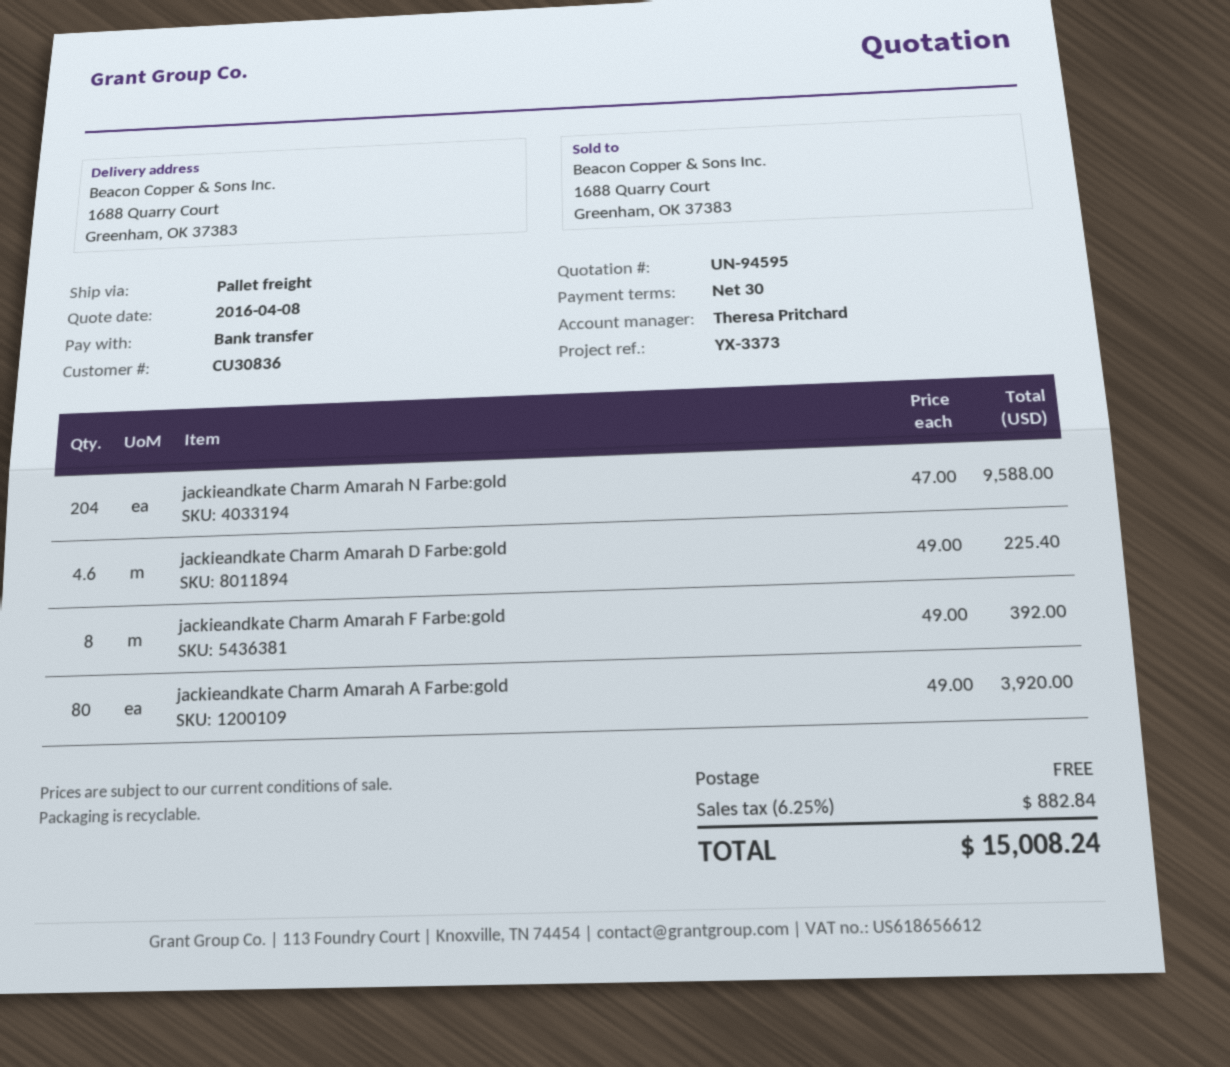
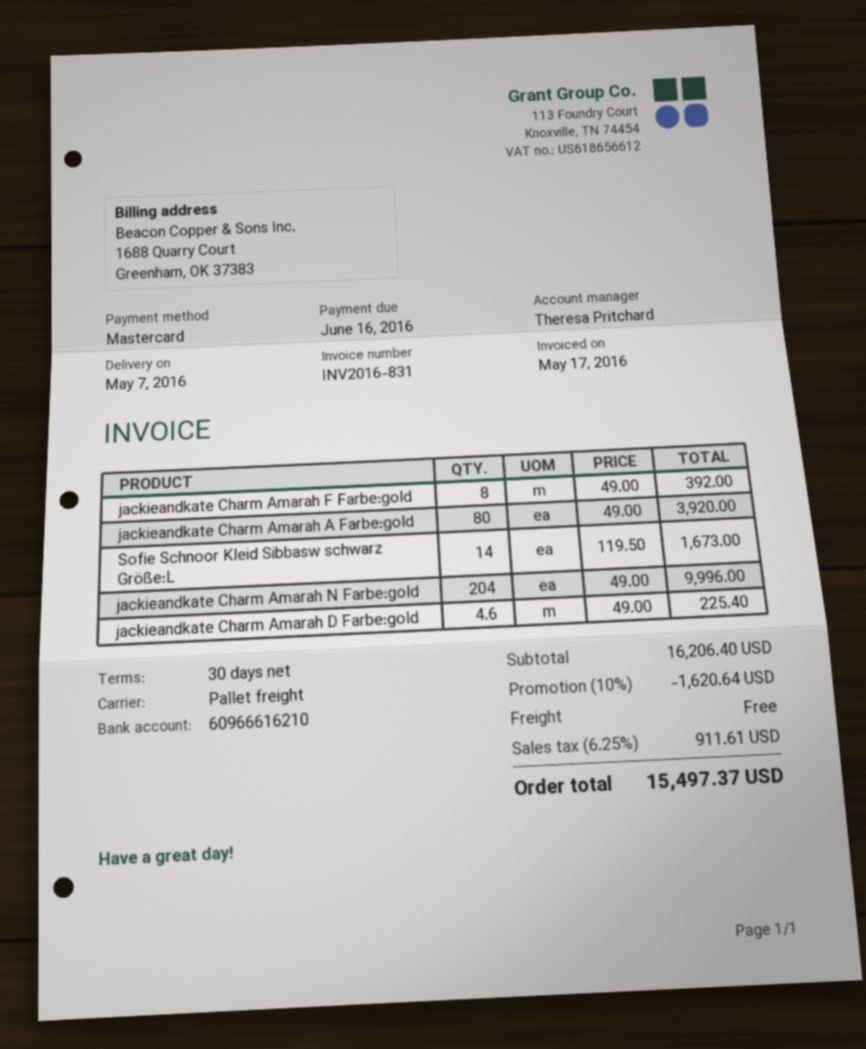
payment method: bank transfer -> Mastercard
jackieandkate Charm Amarah N Farbe:gold: 204 x 47.00 = 9588.00 -> 204 x 49.00 = 9996.00
Sofie Schnoor Kleid Sibbasw schwarz Größe:L: none -> 14 x 119.50 = 1673.00
discount: none -> 10% = 1620.64
tax: 6.25% = 882.84 -> 6.25% = 911.61
total: 15008.24 -> 15497.37

